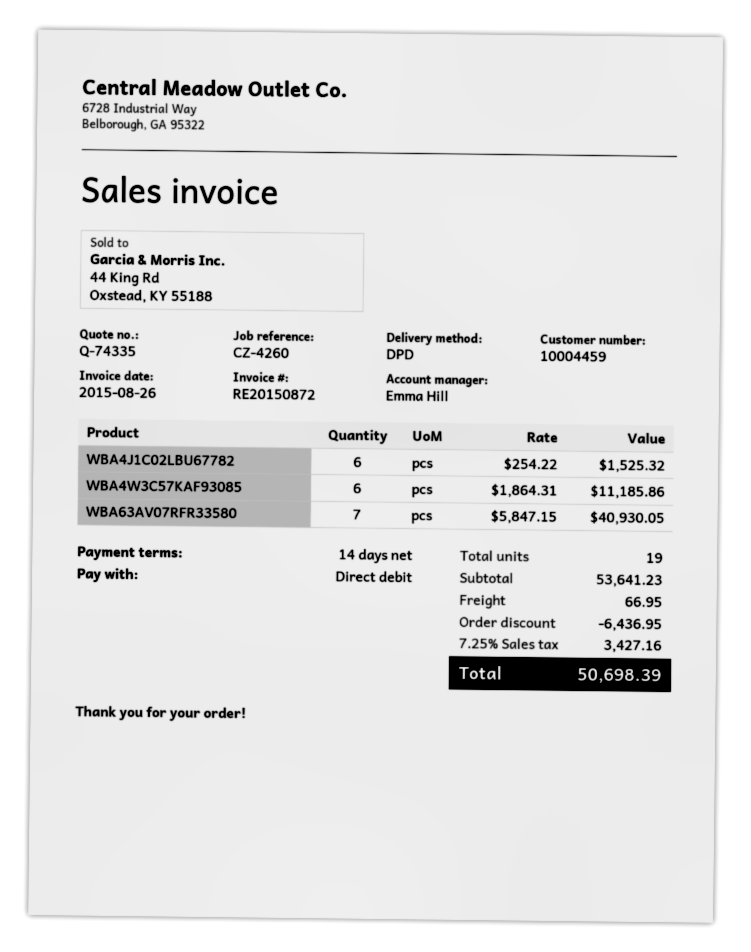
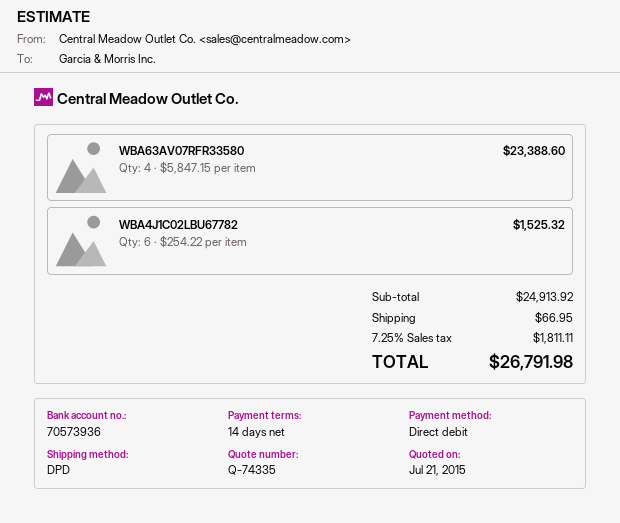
WBA4W3C57KAF93085: 6 x 1864.31 = 11185.86 -> none
WBA63AV07RFR33580: 7 x 5847.15 = 40930.05 -> 4 x 5847.15 = 23388.60
subtotal: 53641.23 -> 24913.92
discount: 6436.95 -> none
tax: 7.25% = 3427.16 -> 7.25% = 1811.11
total: 50698.39 -> 26791.98

